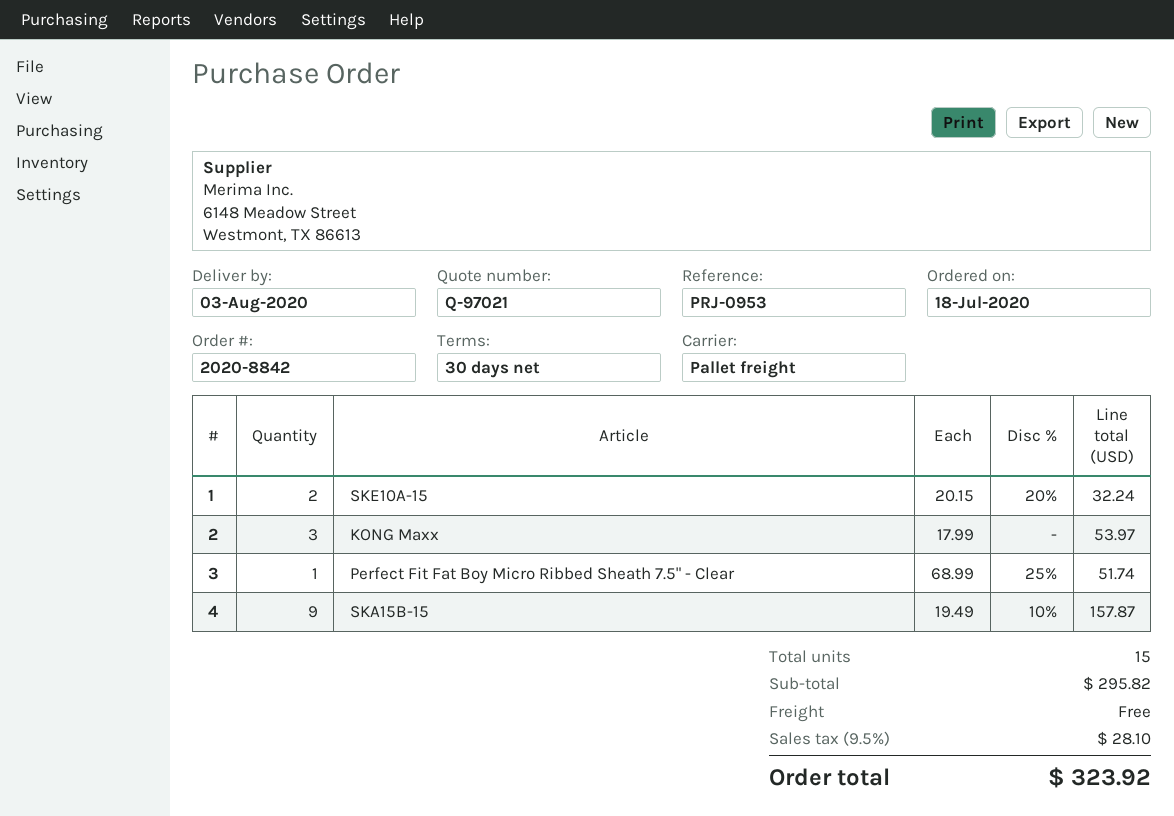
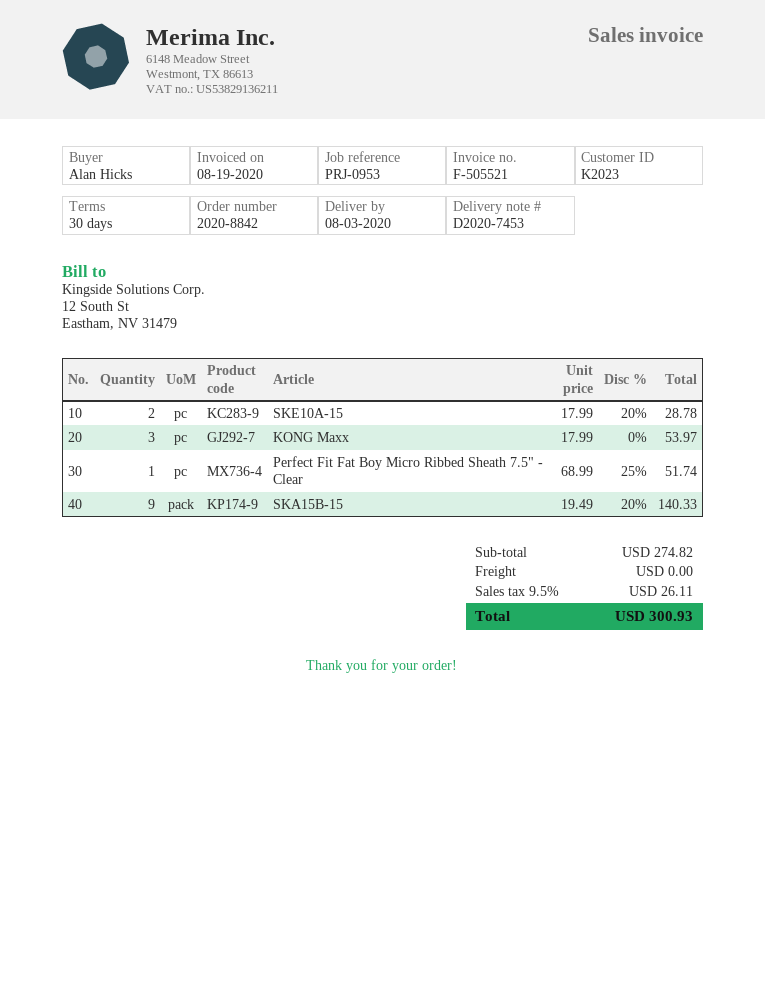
SKE10A-15: 2 x 20.15 - 20% = 32.24 -> 2 x 17.99 - 20% = 28.78
SKA15B-15: 9 x 19.49 - 10% = 157.87 -> 9 x 19.49 - 20% = 140.33
subtotal: 295.82 -> 274.82
tax: 9.5% = 28.10 -> 9.5% = 26.11
total: 323.92 -> 300.93

